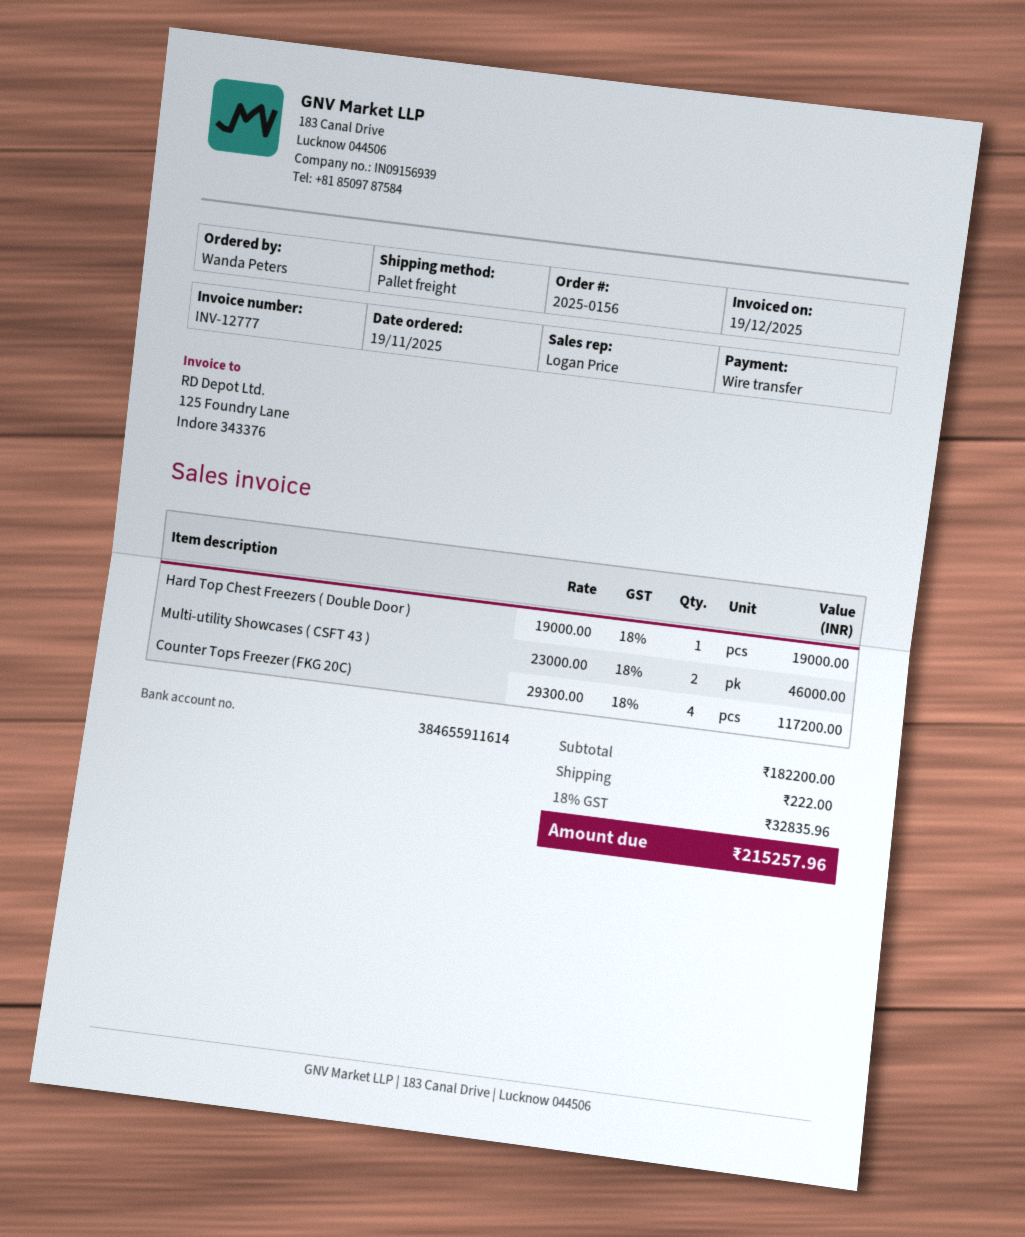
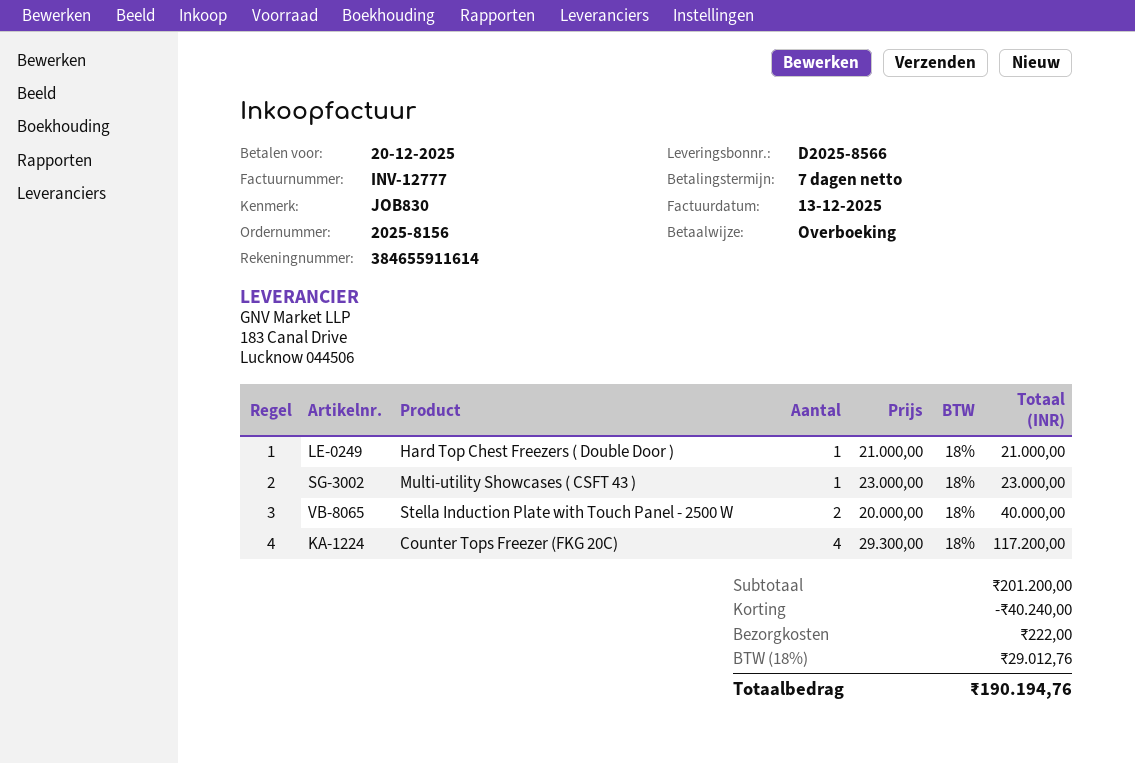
order number: 2025-0156 -> 2025-8156
invoice date: 2025-12-19 -> 2025-12-13
Hard Top Chest Freezers ( Double Door ): 1 x 19000.00 = 19000.00 -> 1 x 21000.00 = 21000.00
Multi-utility Showcases ( CSFT 43 ): 2 x 23000.00 = 46000.00 -> 1 x 23000.00 = 23000.00
Stella Induction Plate with Touch Panel - 2500 W: none -> 2 x 20000.00 = 40000.00
subtotal: 182200.00 -> 201200.00
discount: none -> 40240.00
tax: 18% = 32835.96 -> 18% = 29012.76
total: 215257.96 -> 190194.76

